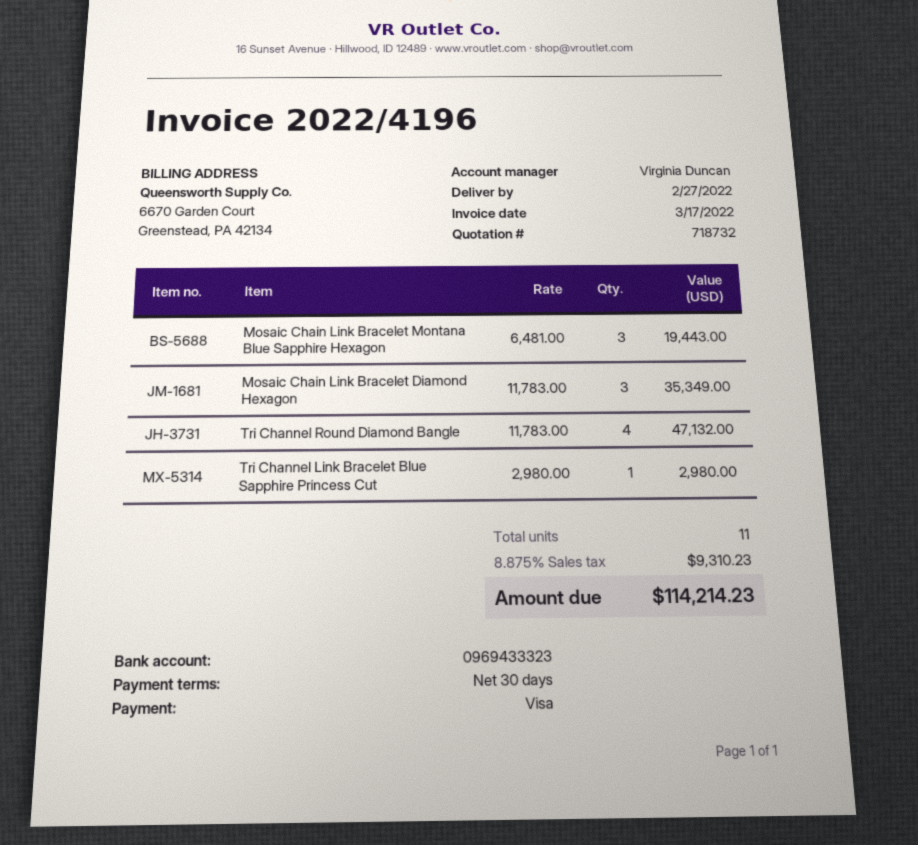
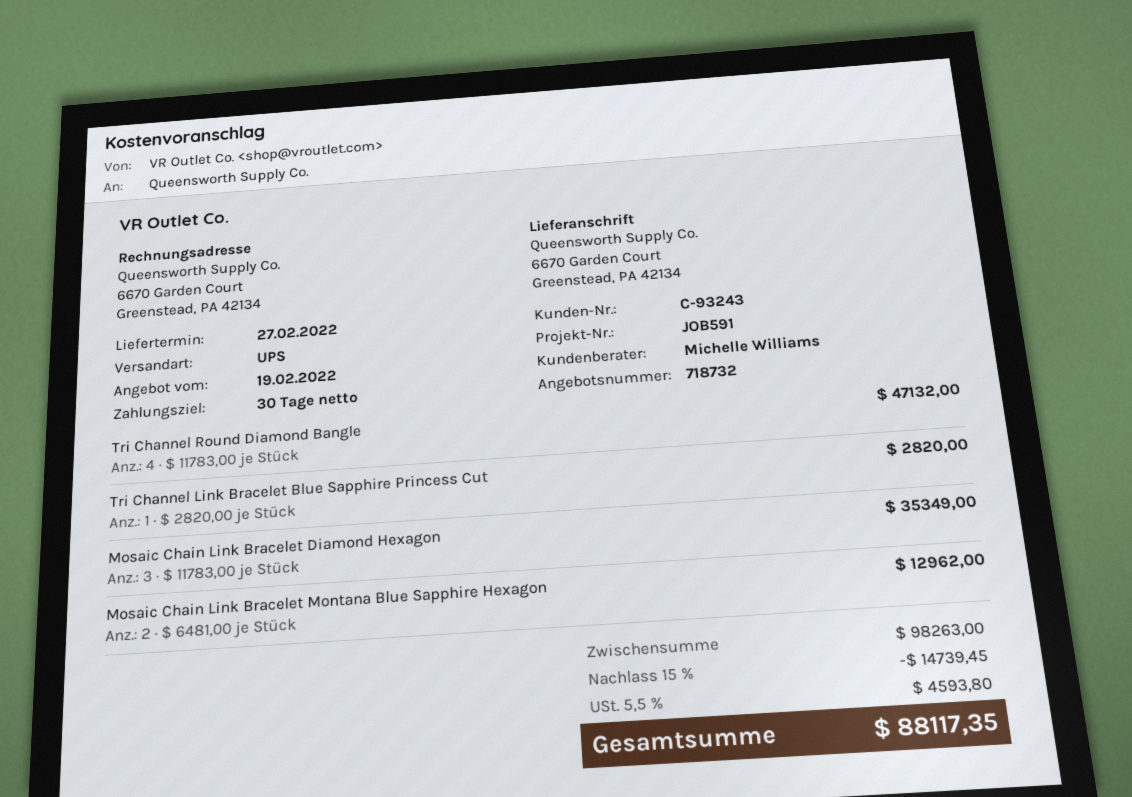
sales rep: Virginia Duncan -> Michelle Williams
Mosaic Chain Link Bracelet Montana Blue Sapphire Hexagon: 3 x 6481.00 = 19443.00 -> 2 x 6481.00 = 12962.00
Tri Channel Link Bracelet Blue Sapphire Princess Cut: 1 x 2980.00 = 2980.00 -> 1 x 2820.00 = 2820.00
discount: none -> 15% = 14739.45
tax: 8.875% = 9310.23 -> 5.5% = 4593.80
total: 114214.23 -> 88117.35

